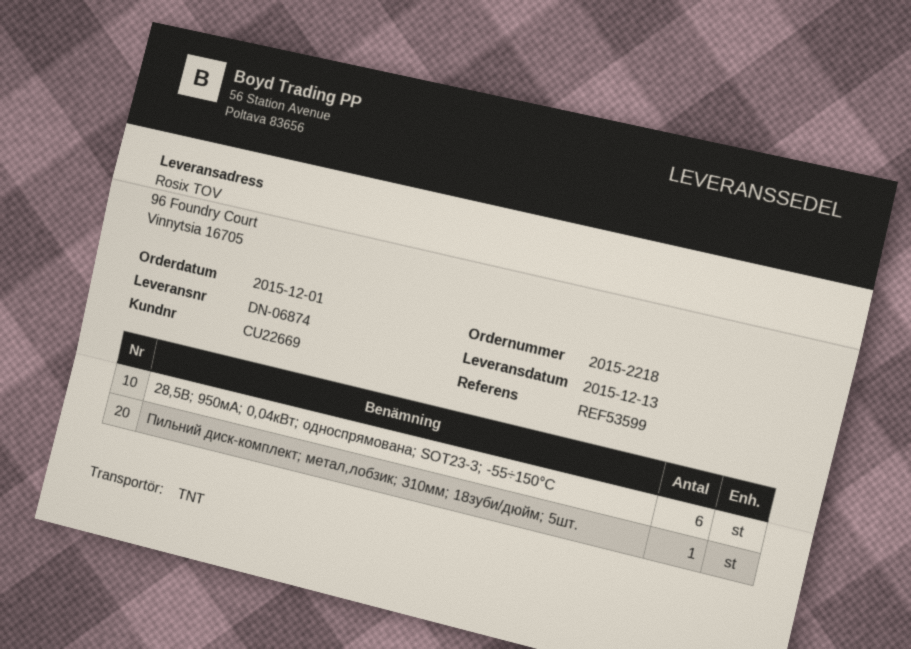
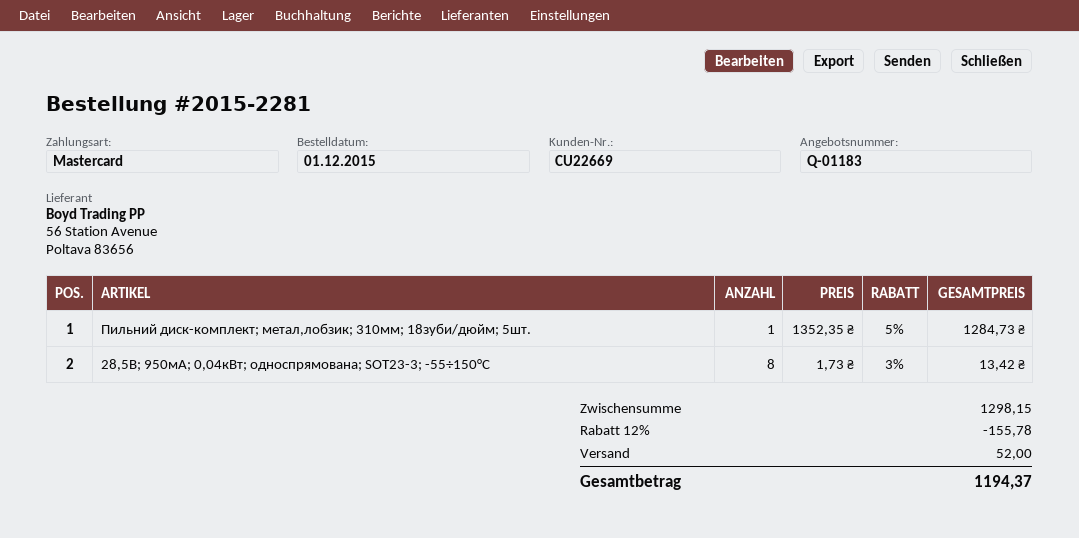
order number: 2015-2218 -> 2015-2281
28,5В; 950мА; 0,04кВт; односпрямована; SOT23-3; -55÷150°C: 6 -> 8

